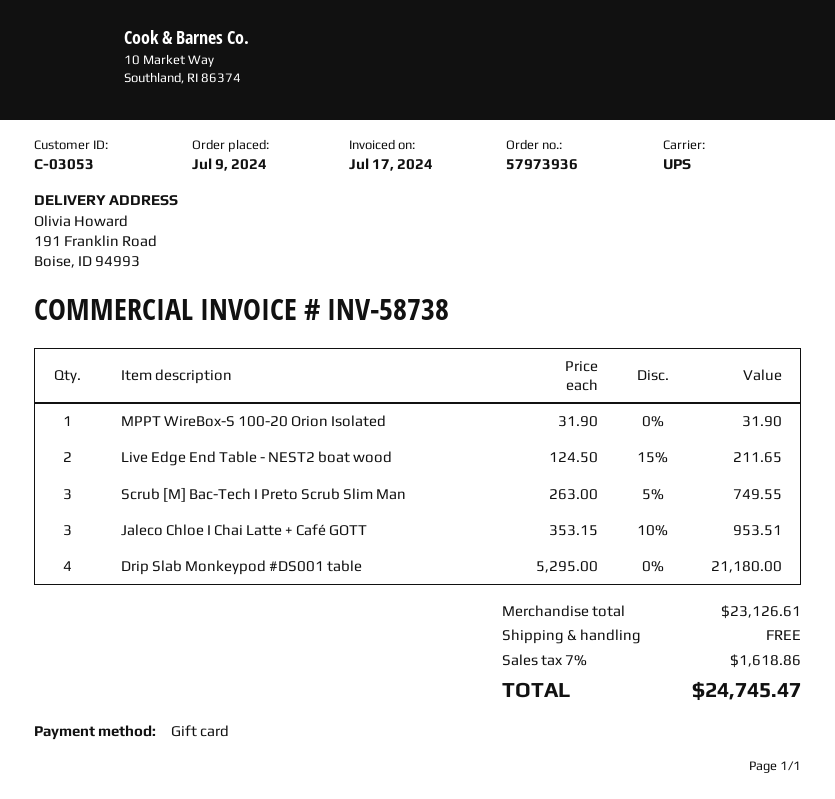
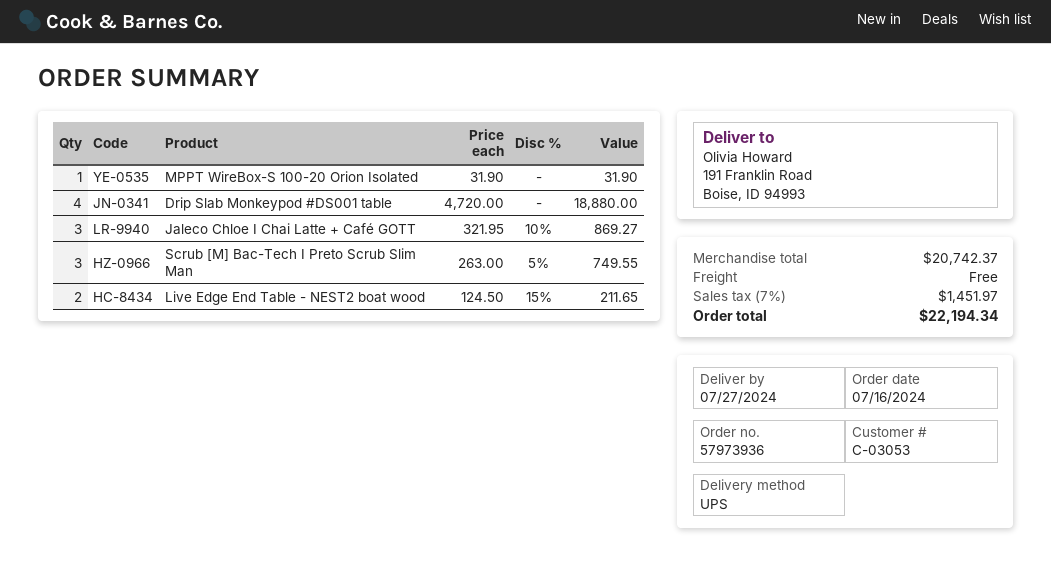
order date: 2024-07-09 -> 2024-07-16
Jaleco Chloe I Chai Latte + Café GOTT: 3 x 353.15 - 10% = 953.51 -> 3 x 321.95 - 10% = 869.27
Drip Slab Monkeypod #DS001 table: 4 x 5295.00 = 21180.00 -> 4 x 4720.00 = 18880.00
subtotal: 23126.61 -> 20742.37
tax: 7% = 1618.86 -> 7% = 1451.97
total: 24745.47 -> 22194.34

